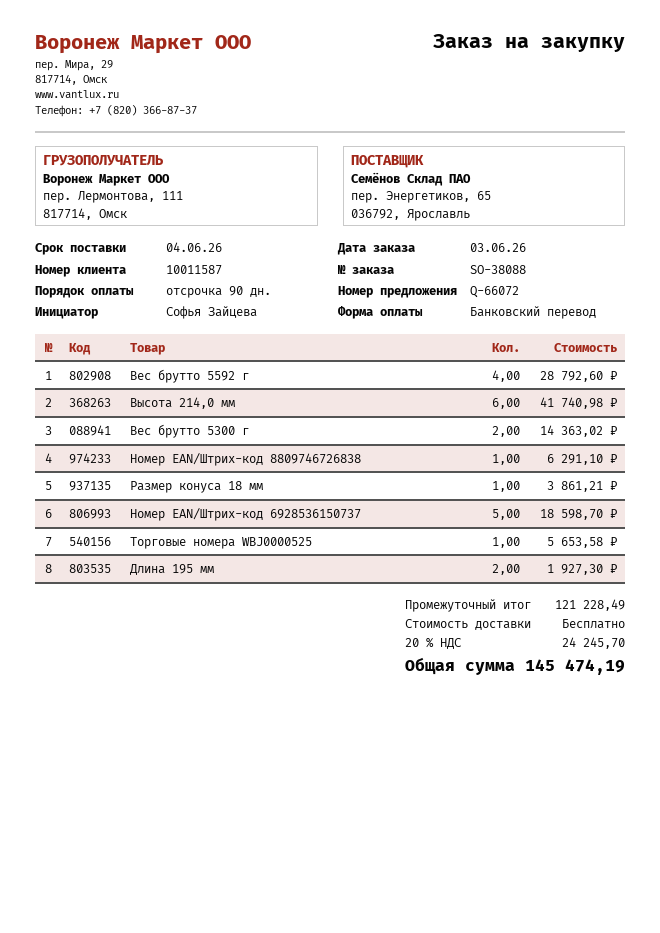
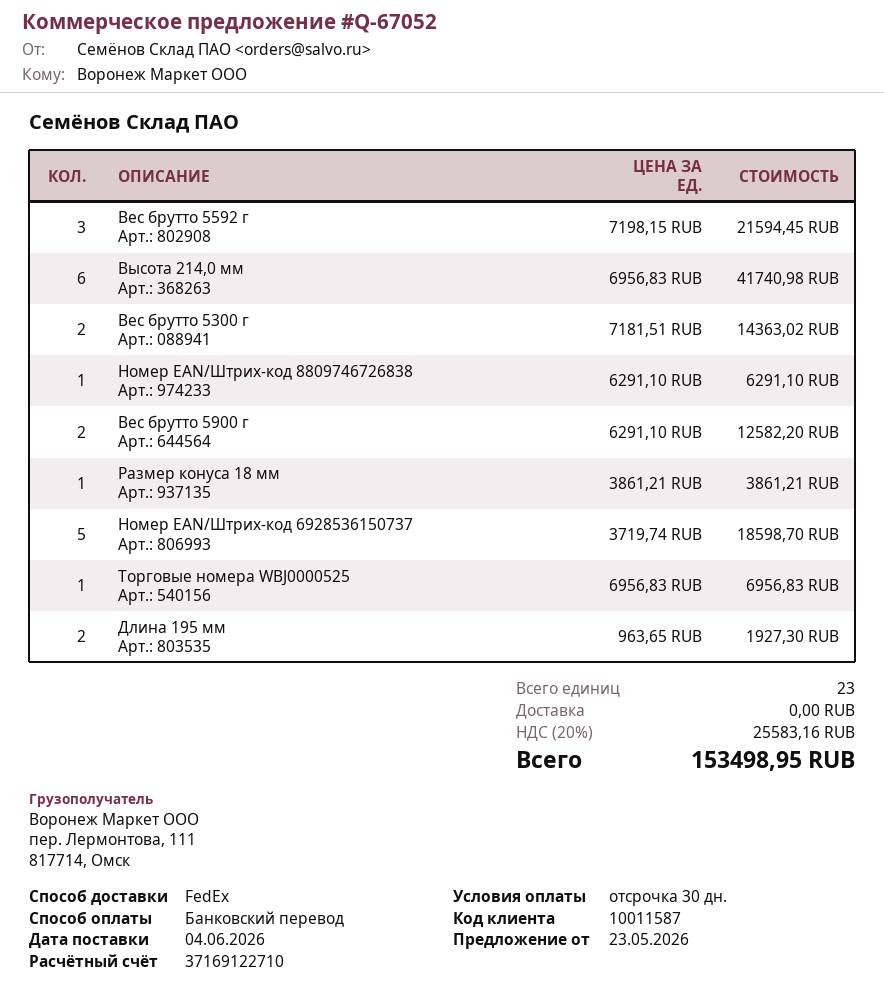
quote number: Q-66072 -> Q-67052
payment terms: 90 days -> 30 days
Вес брутто 5592 г: 4 for 28792.60 -> 3 for 21594.45
Торговые номера WBJ0000525: 1 for 5653.58 -> 1 for 6956.83
Вес брутто 5900 г: none -> 2 for 12582.20
tax: 20% = 24245.70 -> 20% = 25583.16
total: 145474.19 -> 153498.95

